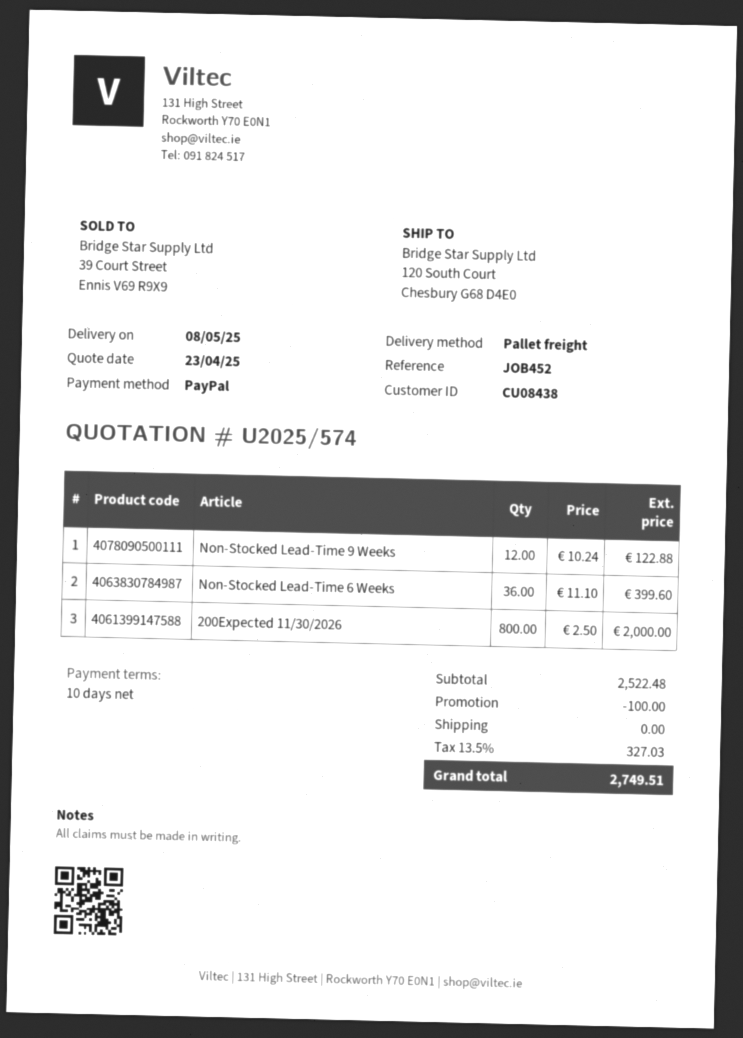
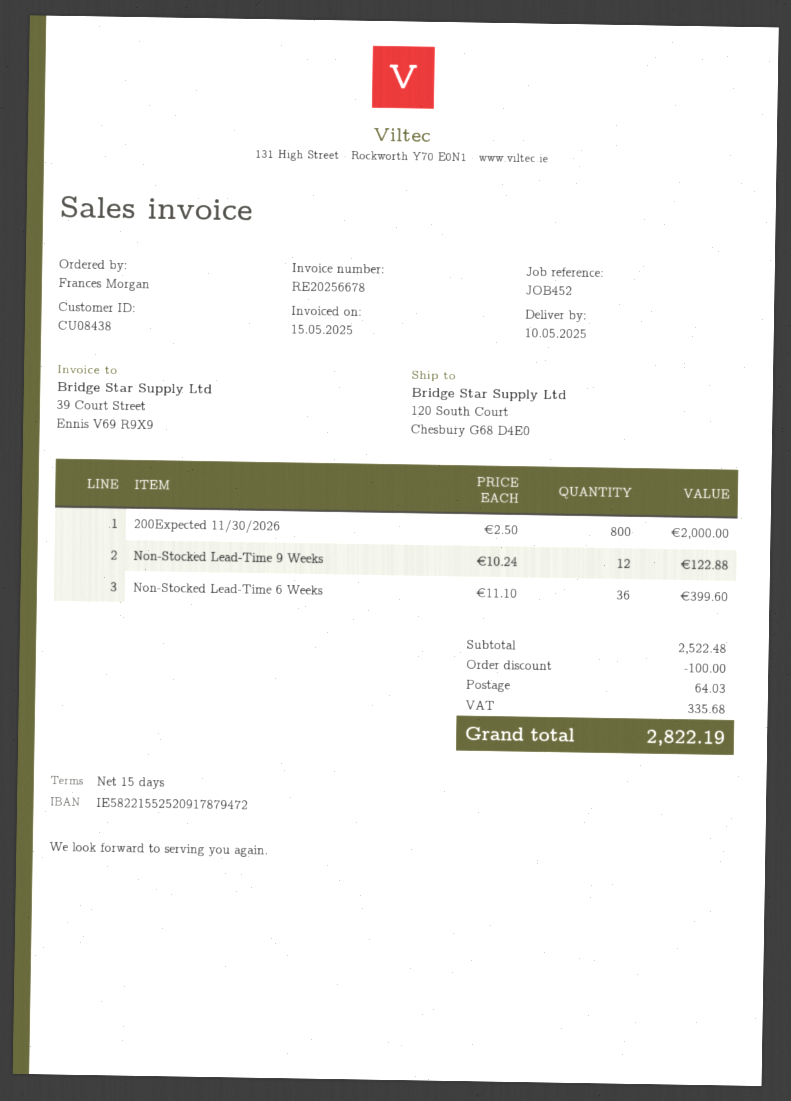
delivery date: 2025-05-08 -> 2025-05-10
payment terms: 10 days -> 15 days
shipping: 0.00 -> 64.03
tax: 327.03 -> 335.68
total: 2749.51 -> 2822.19

